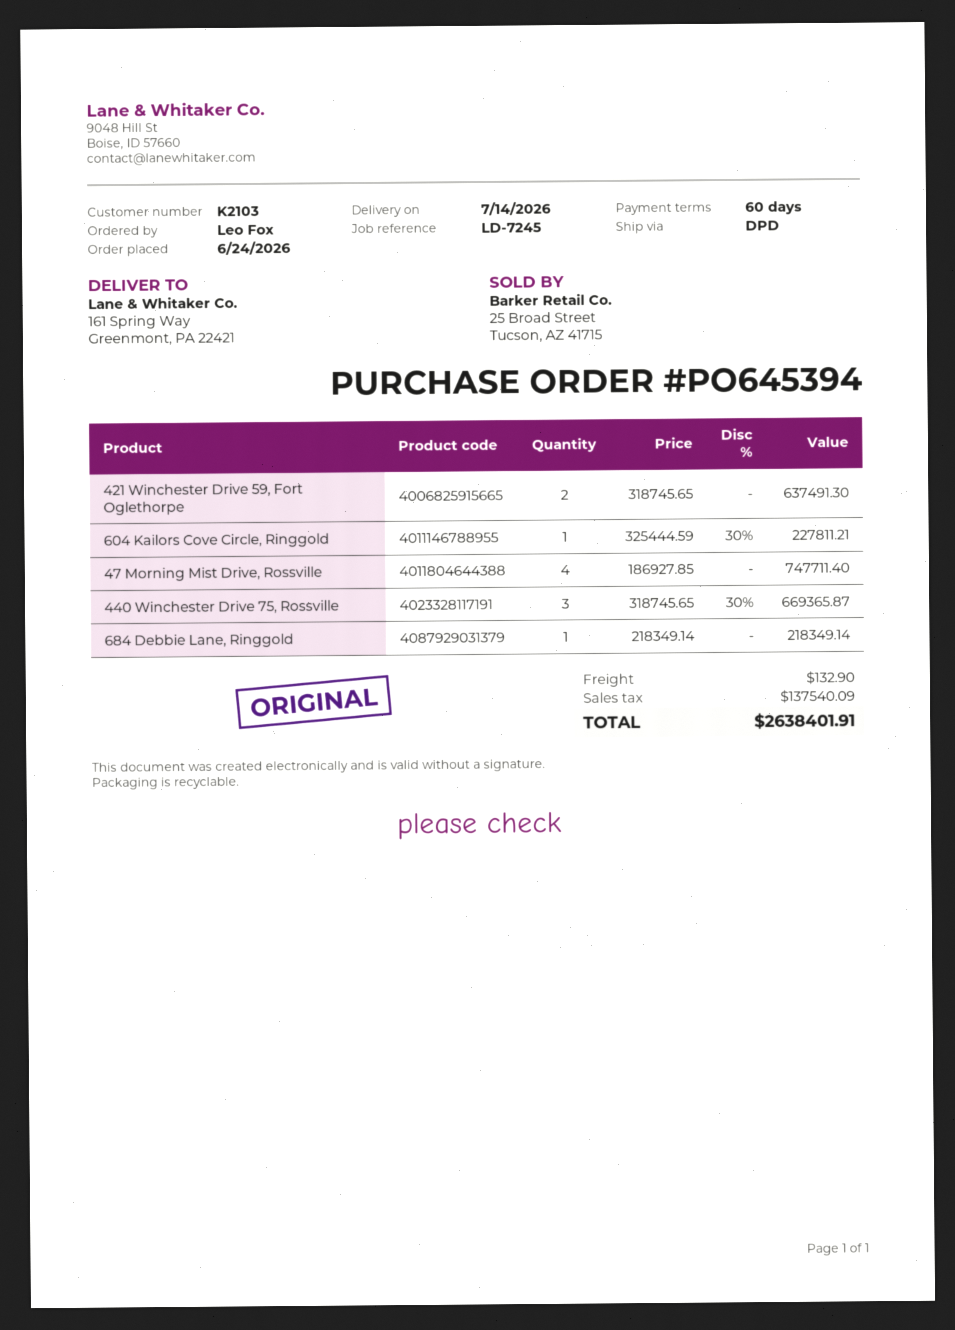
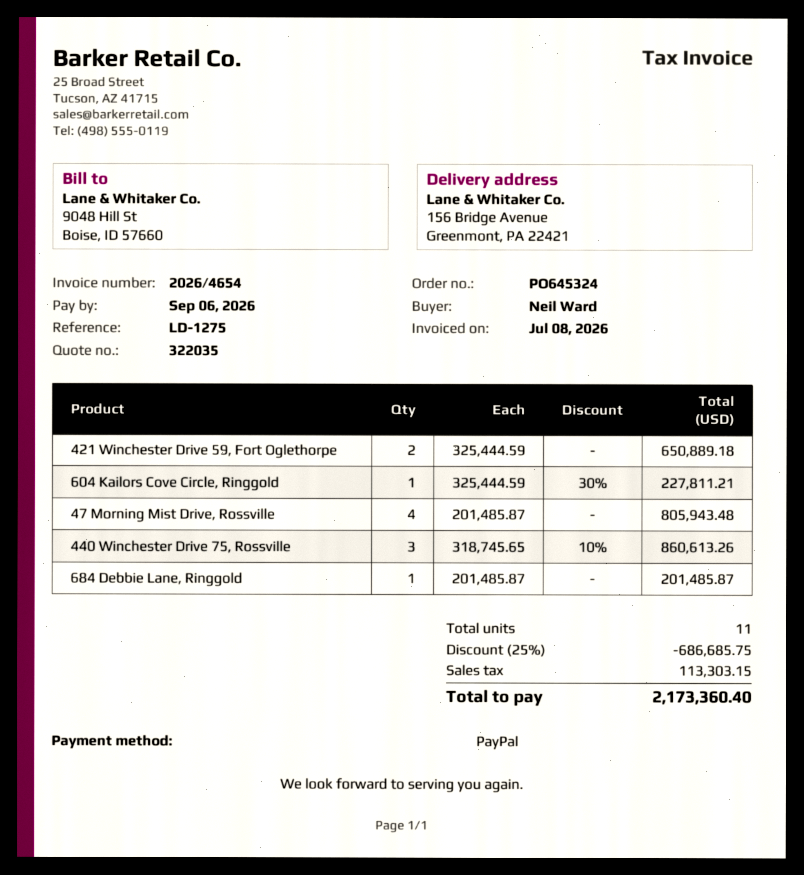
order number: PO645394 -> PO645324
reference: LD-7245 -> LD-1275
ordered by: Leo Fox -> Neil Ward
ship to: 161 Spring Way, Greenmont, PA 22421 -> 156 Bridge Avenue, Greenmont, PA 22421
421 Winchester Drive 59, Fort Oglethorpe: 2 x 318745.65 = 637491.30 -> 2 x 325444.59 = 650889.18
47 Morning Mist Drive, Rossville: 4 x 186927.85 = 747711.40 -> 4 x 201485.87 = 805943.48
440 Winchester Drive 75, Rossville: 3 x 318745.65 - 30% = 669365.87 -> 3 x 318745.65 - 10% = 860613.26
684 Debbie Lane, Ringgold: 1 x 218349.14 = 218349.14 -> 1 x 201485.87 = 201485.87
discount: none -> 25% = 686685.75
shipping: 132.90 -> none
tax: 137540.09 -> 113303.15
total: 2638401.91 -> 2173360.40

